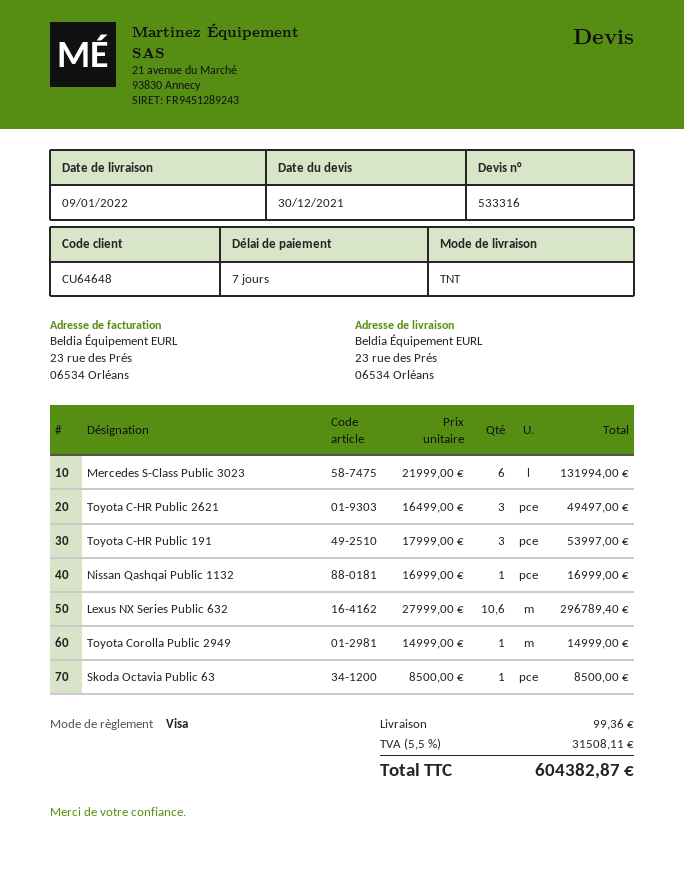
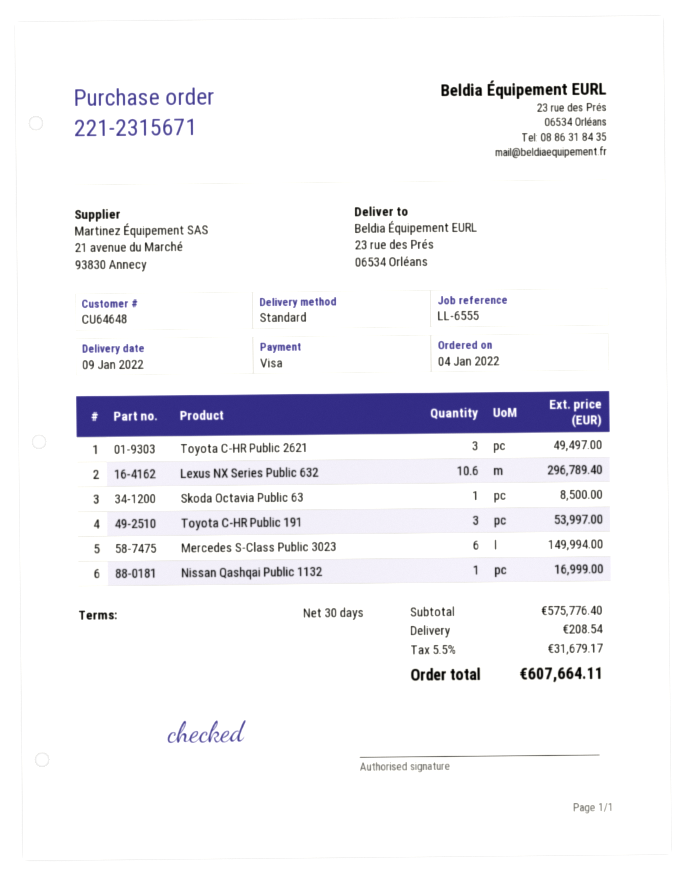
payment terms: 7 days -> 30 days
shipping method: TNT -> standard
Mercedes S-Class Public 3023: 6 for 131994.00 -> 6 for 149994.00
Toyota Corolla Public 2949: 1 for 14999.00 -> none
shipping: 99.36 -> 208.54
tax: 5.5% = 31508.11 -> 5.5% = 31679.17
total: 604382.87 -> 607664.11

